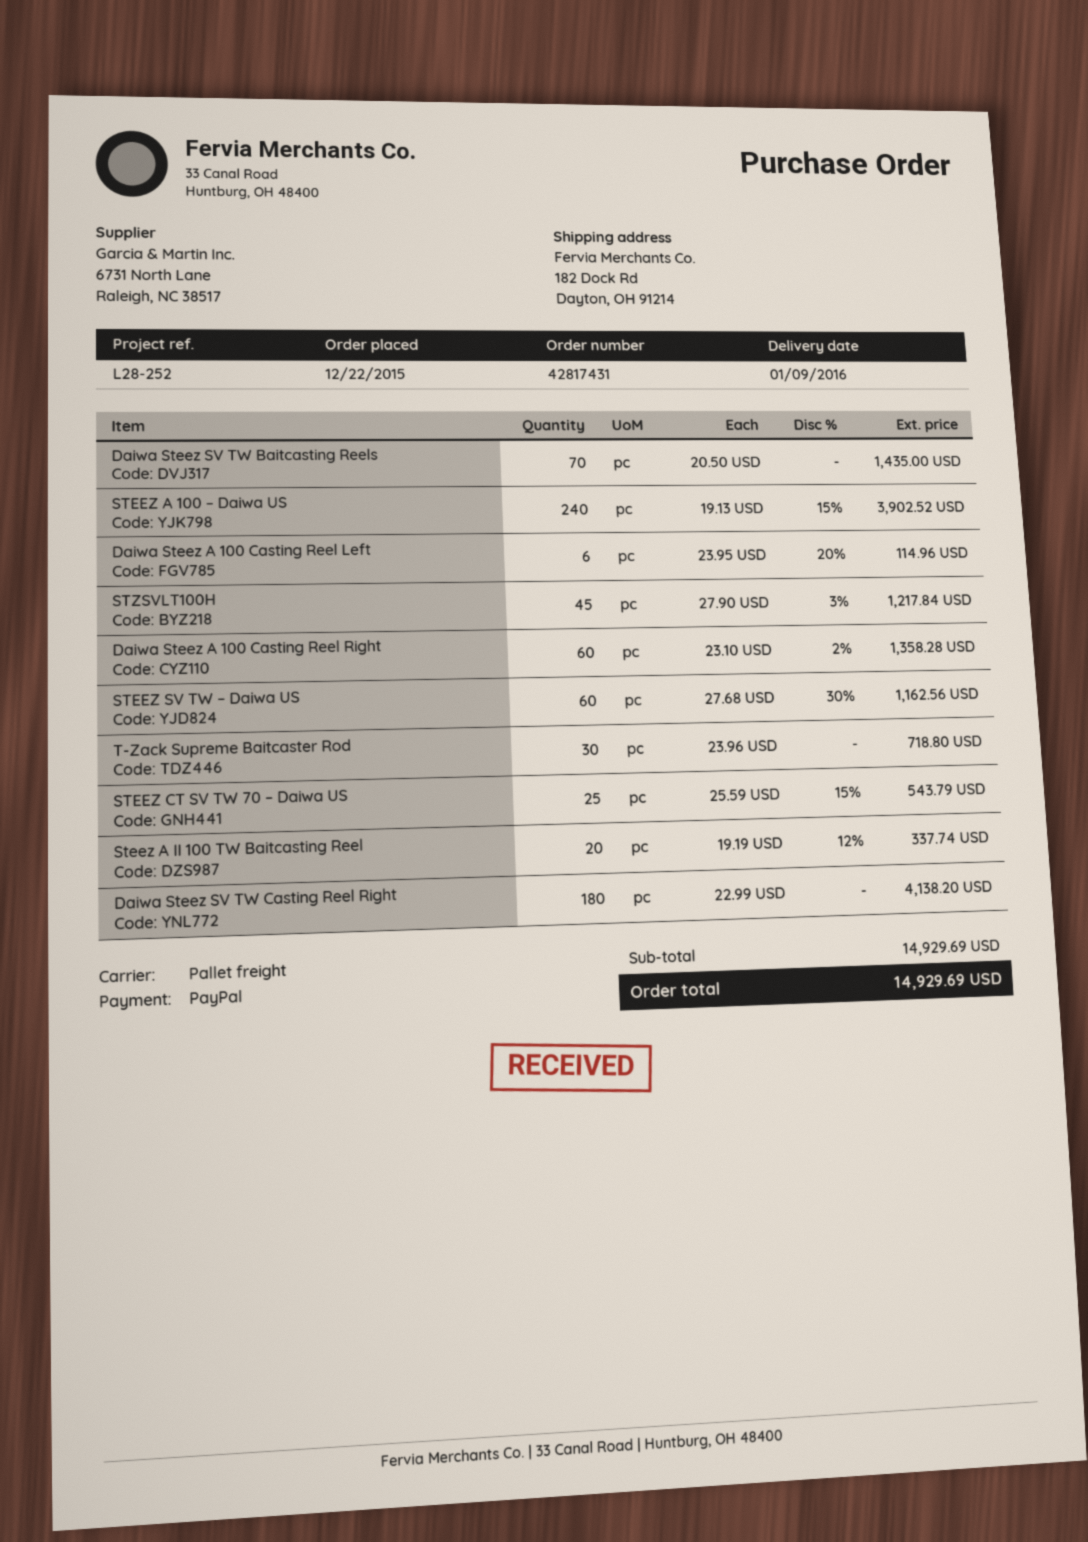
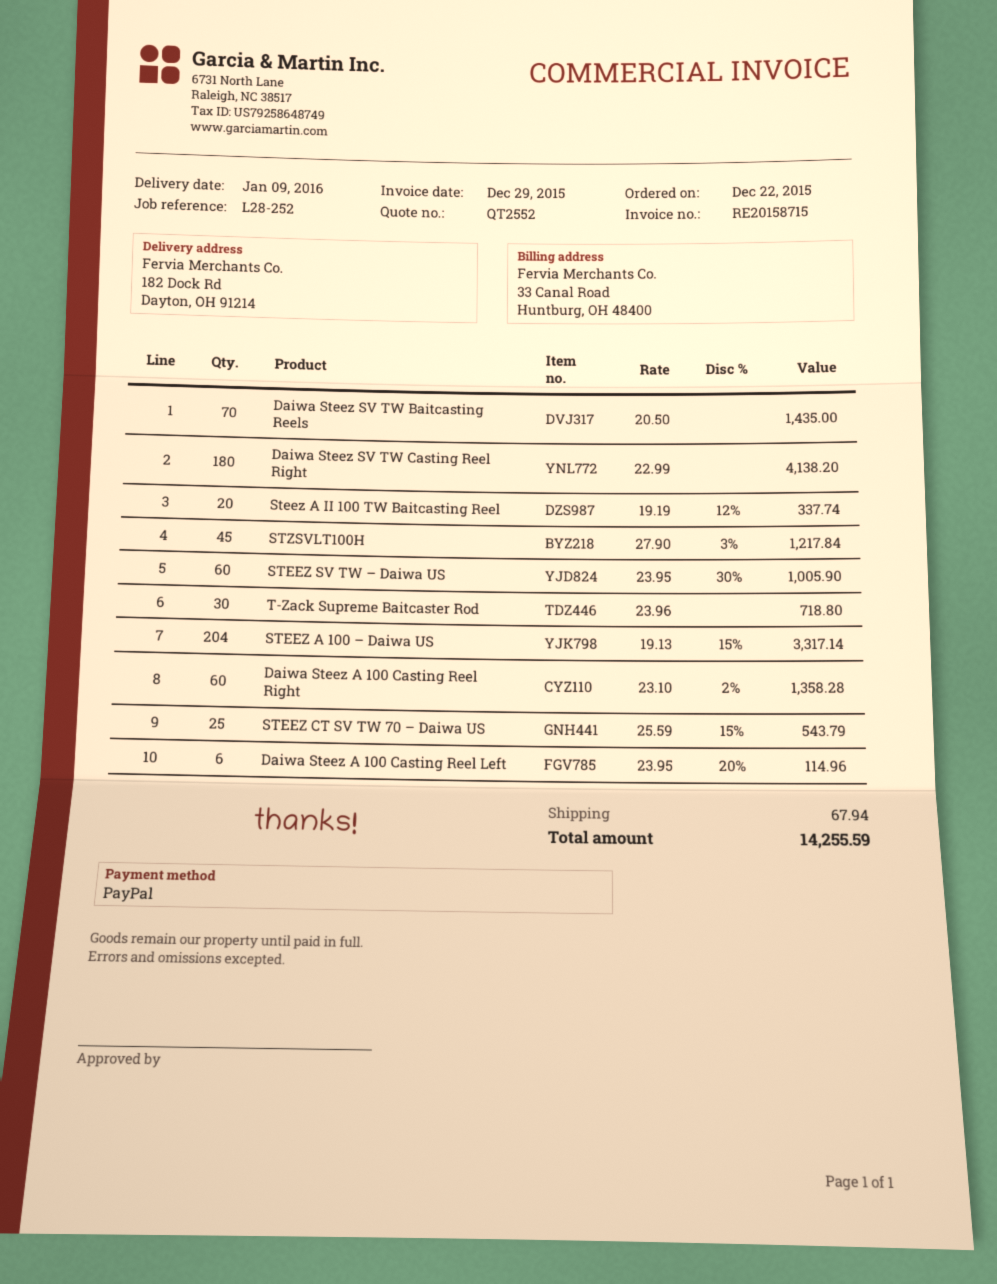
STEEZ A 100 – Daiwa US: 240 x 19.13 - 15% = 3902.52 -> 204 x 19.13 - 15% = 3317.14
STEEZ SV TW – Daiwa US: 60 x 27.68 - 30% = 1162.56 -> 60 x 23.95 - 30% = 1005.90
shipping: none -> 67.94
total: 14929.69 -> 14255.59

